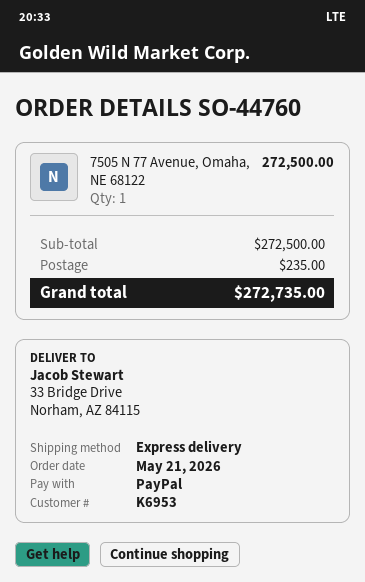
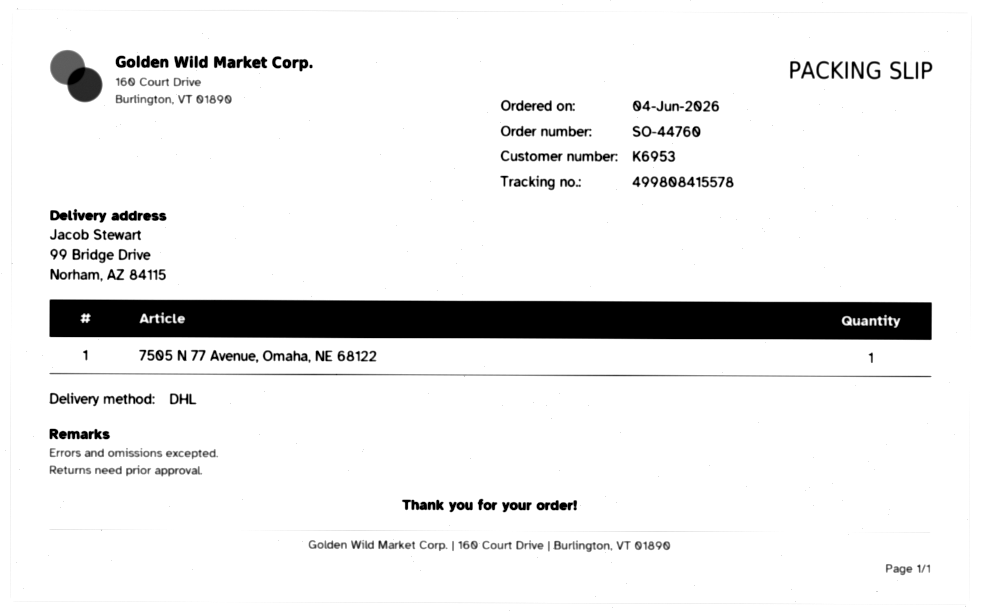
order date: 2026-05-21 -> 2026-06-04
shipping method: express -> DHL
ship to: 33 Bridge Drive, Norham, AZ 84115 -> 99 Bridge Drive, Norham, AZ 84115

